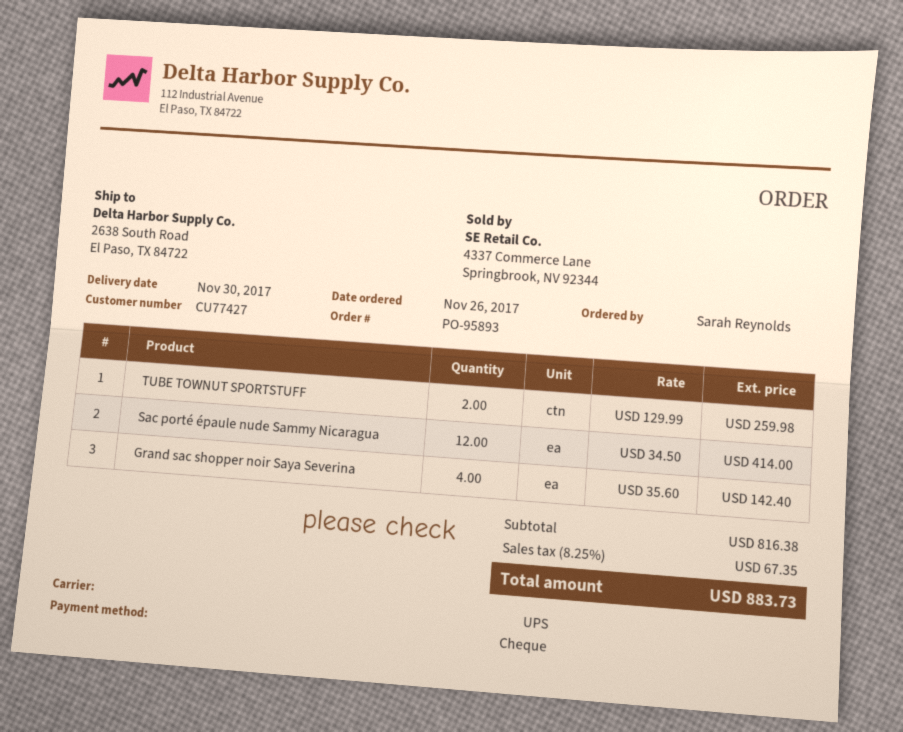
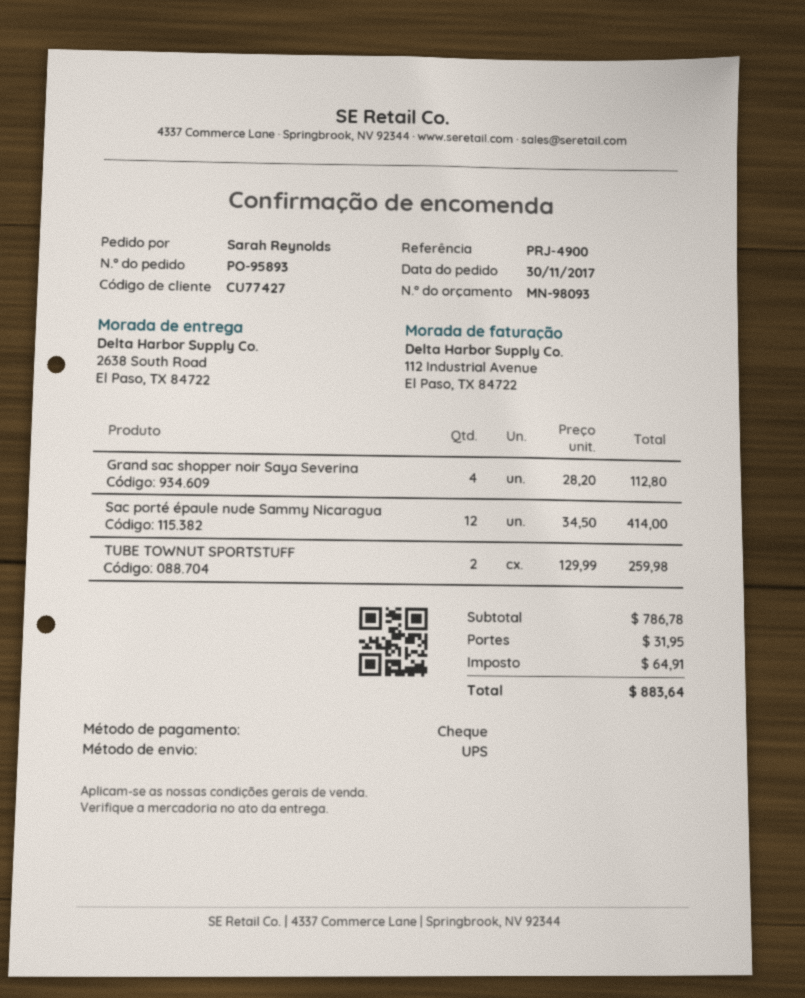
order date: 2017-11-26 -> 2017-11-30
Grand sac shopper noir Saya Severina: 4 x 35.60 = 142.40 -> 4 x 28.20 = 112.80
subtotal: 816.38 -> 786.78
shipping: none -> 31.95
tax: 67.35 -> 64.91
total: 883.73 -> 883.64

